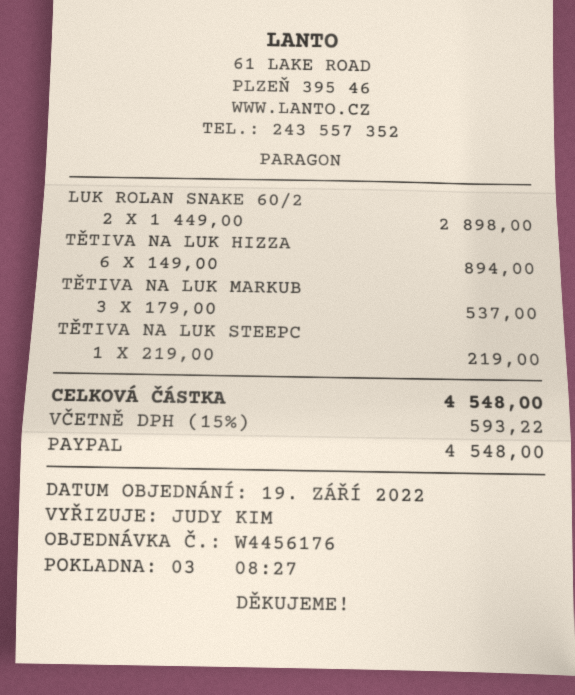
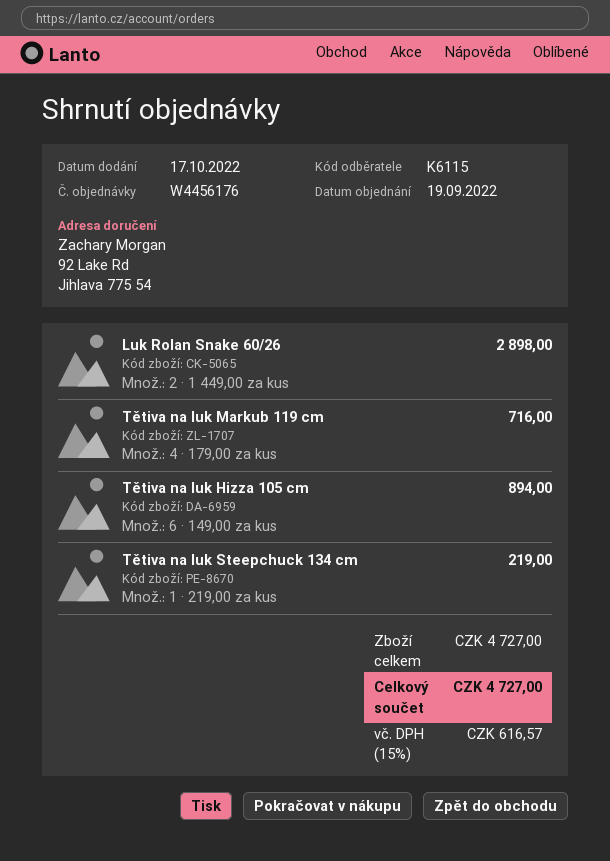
TĚTIVA NA LUK MARKUB: 3 x 179.00 = 537.00 -> 4 x 179.00 = 716.00
tax: 15% = 593.22 -> 15% = 616.57
total: 4548.00 -> 4727.00

